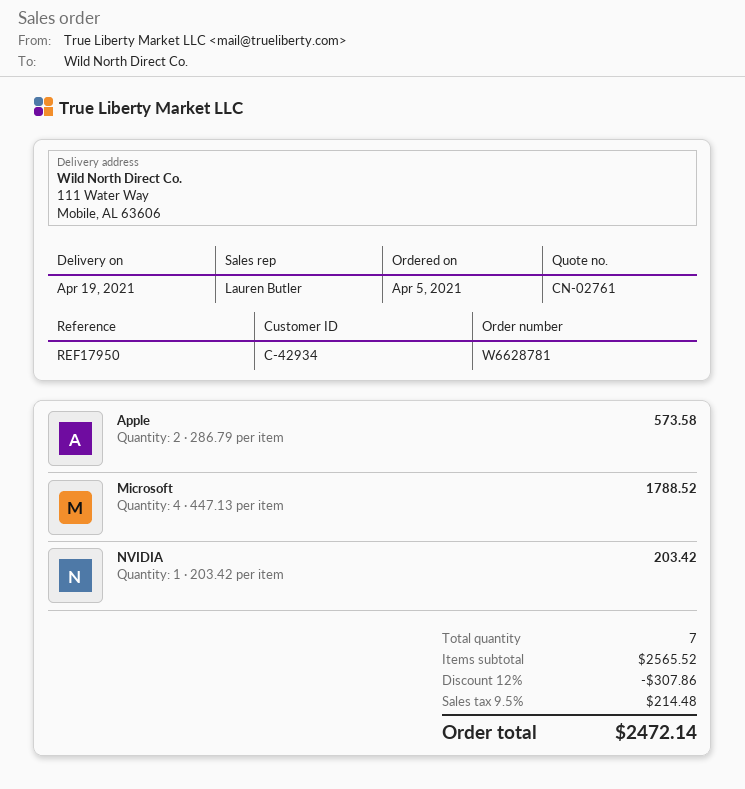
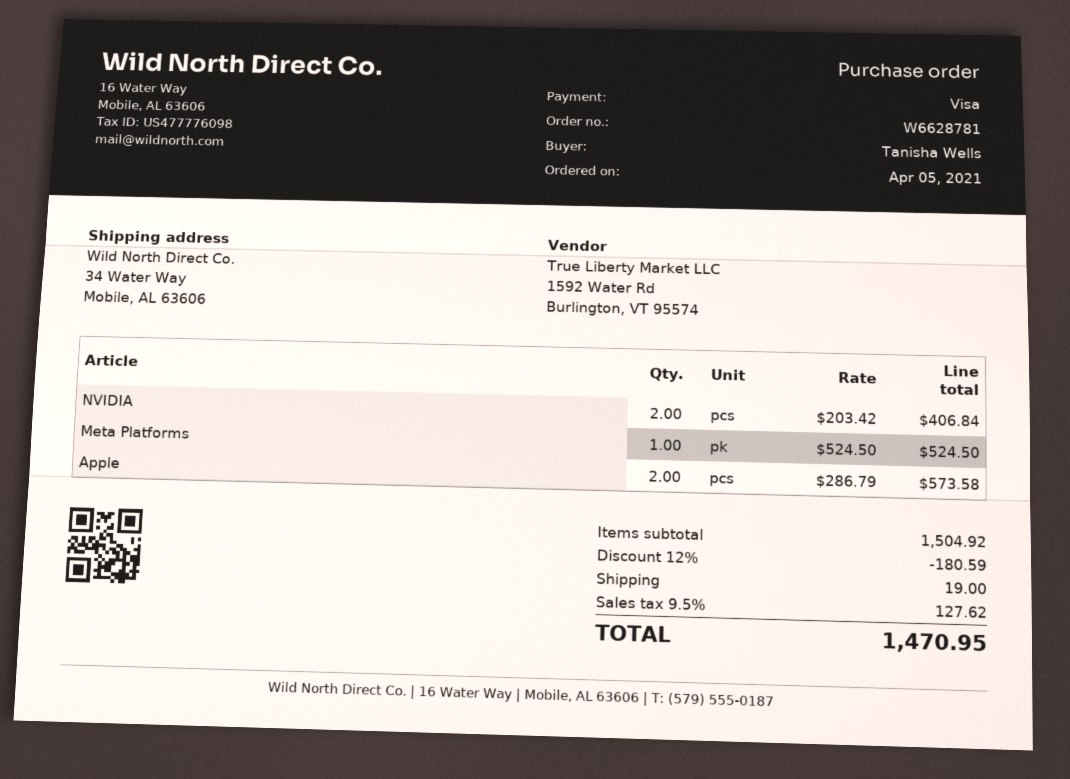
ship to: 111 Water Way, Mobile, AL 63606 -> 34 Water Way, Mobile, AL 63606
Microsoft: 4 x 447.13 = 1788.52 -> none
NVIDIA: 1 x 203.42 = 203.42 -> 2 x 203.42 = 406.84
Meta Platforms: none -> 1 x 524.50 = 524.50
subtotal: 2565.52 -> 1504.92
discount: 12% = 307.86 -> 12% = 180.59
shipping: none -> 19.00
tax: 9.5% = 214.48 -> 9.5% = 127.62
total: 2472.14 -> 1470.95

